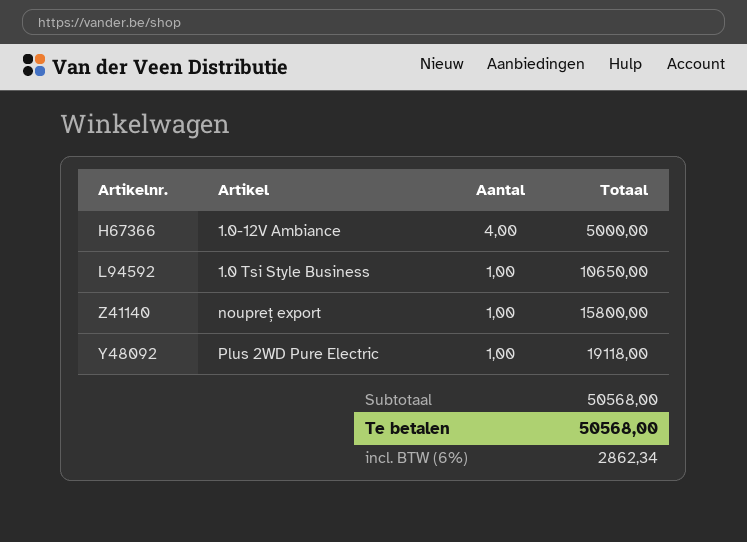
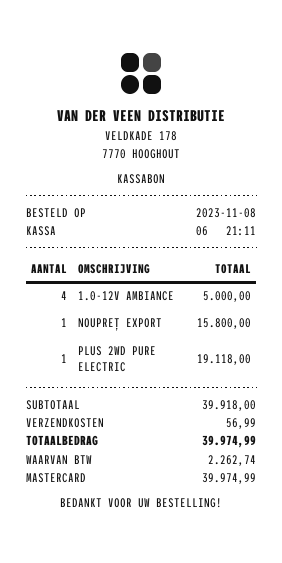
1.0 Tsi Style Business: 1 for 10650.00 -> none
subtotal: 50568.00 -> 39918.00
shipping: none -> 56.99
tax: 2862.34 -> 2262.74
total: 50568.00 -> 39974.99

